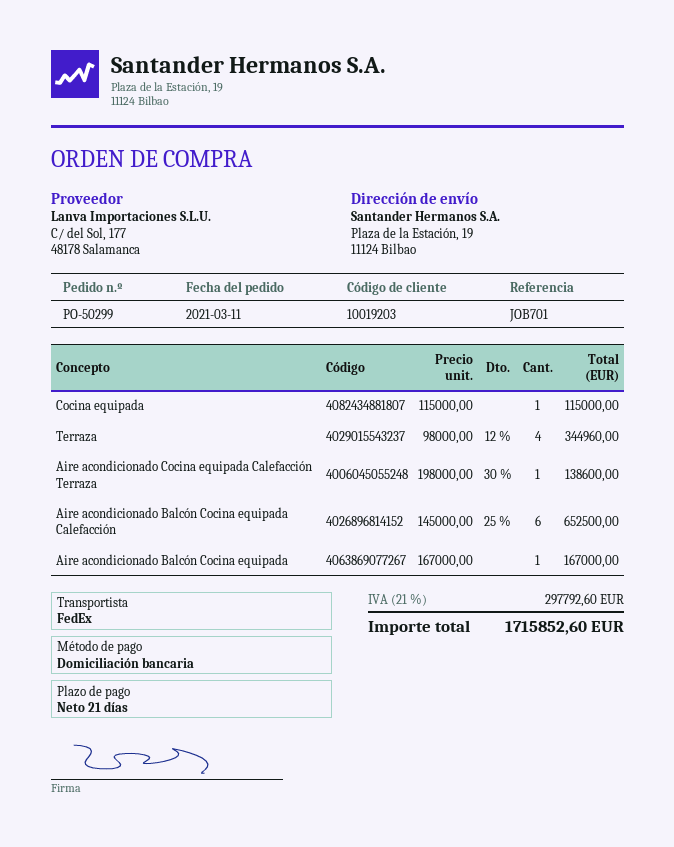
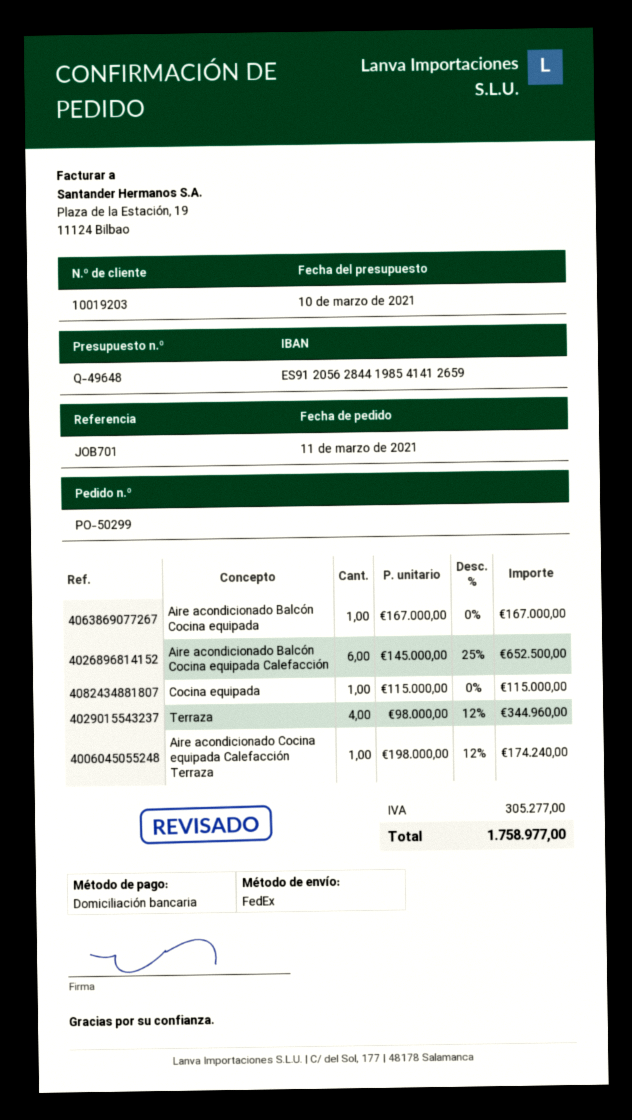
Aire acondicionado Cocina equipada Calefacción Terraza: 1 x 198000.00 - 30% = 138600.00 -> 1 x 198000.00 - 12% = 174240.00
tax: 297792.60 -> 305277.00
total: 1715852.60 -> 1758977.00

